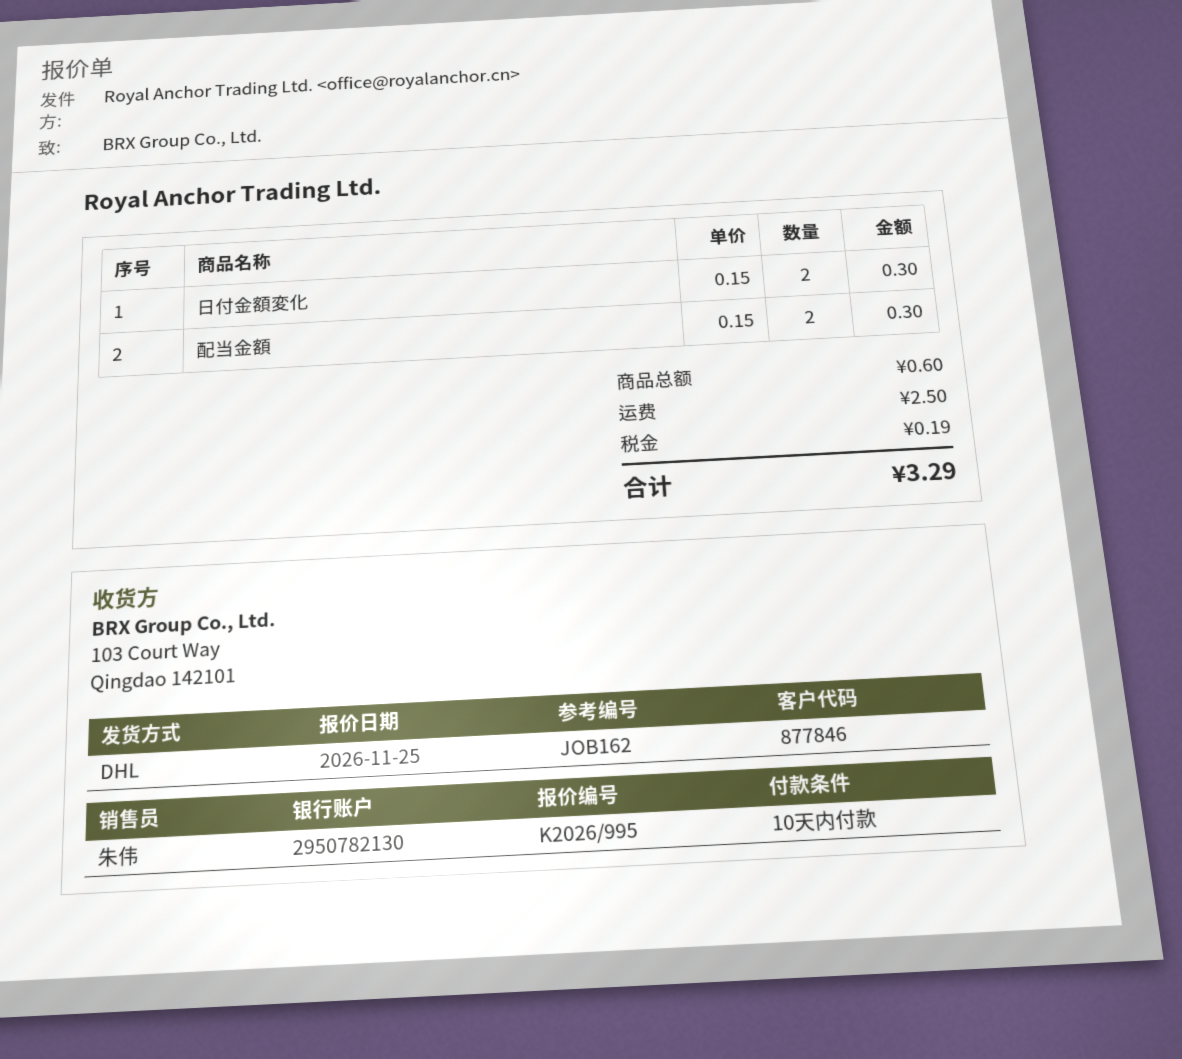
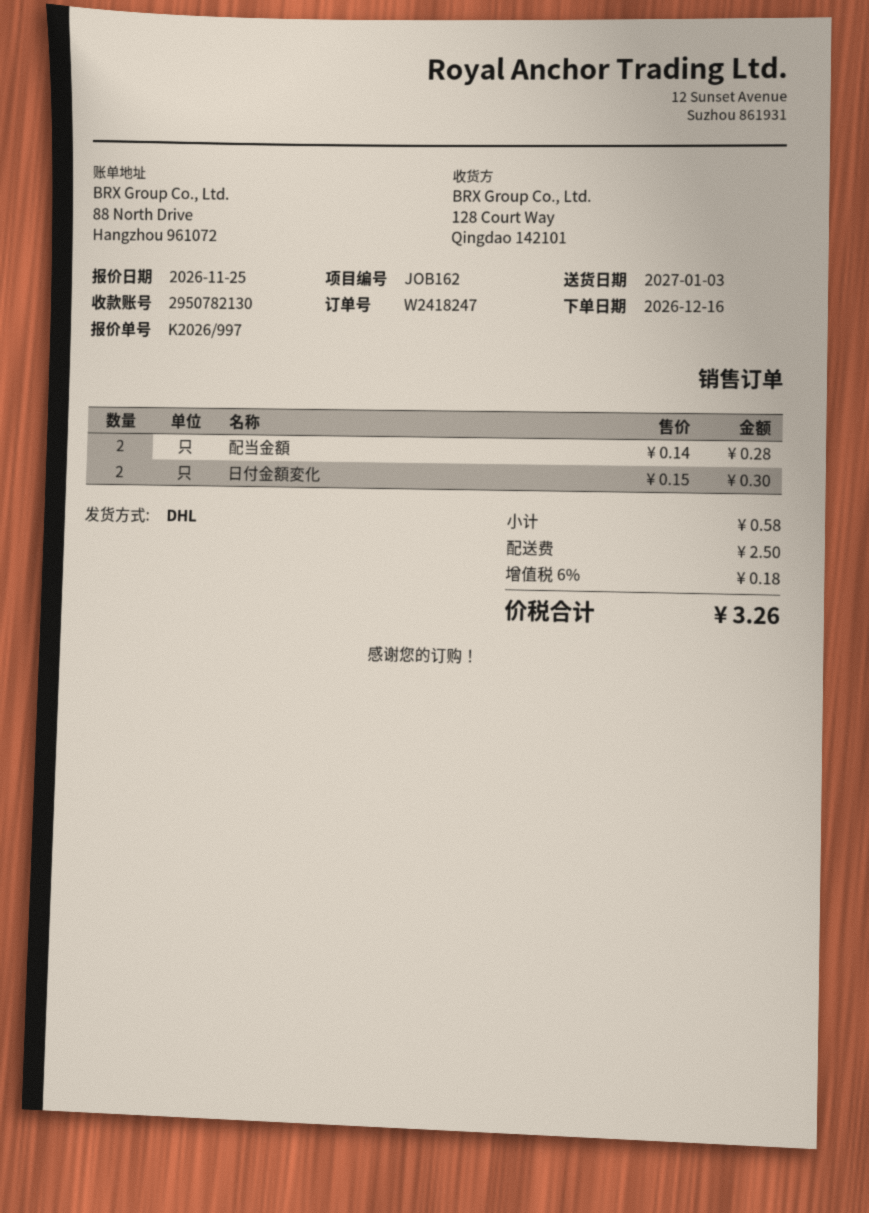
quote number: K2026/995 -> K2026/997
ship to: 103 Court Way, Qingdao 142101 -> 128 Court Way, Qingdao 142101
配当金額: 2 x 0.15 = 0.30 -> 2 x 0.14 = 0.28
subtotal: 0.60 -> 0.58
tax: 0.19 -> 0.18
total: 3.29 -> 3.26

